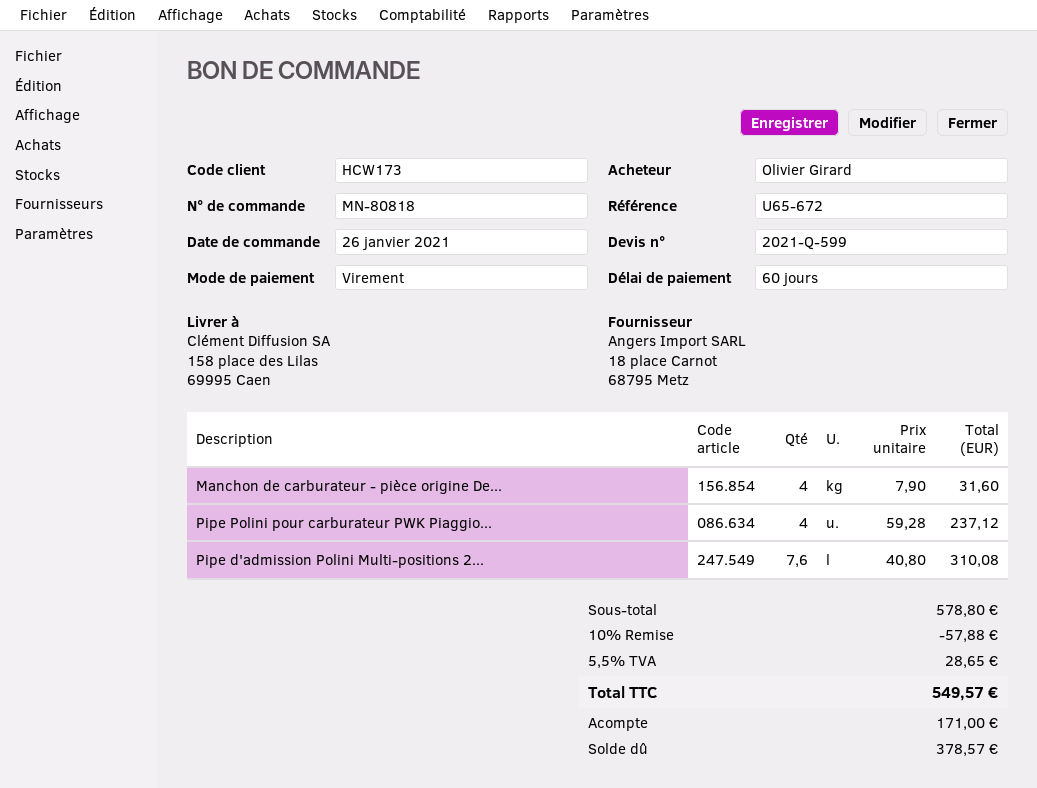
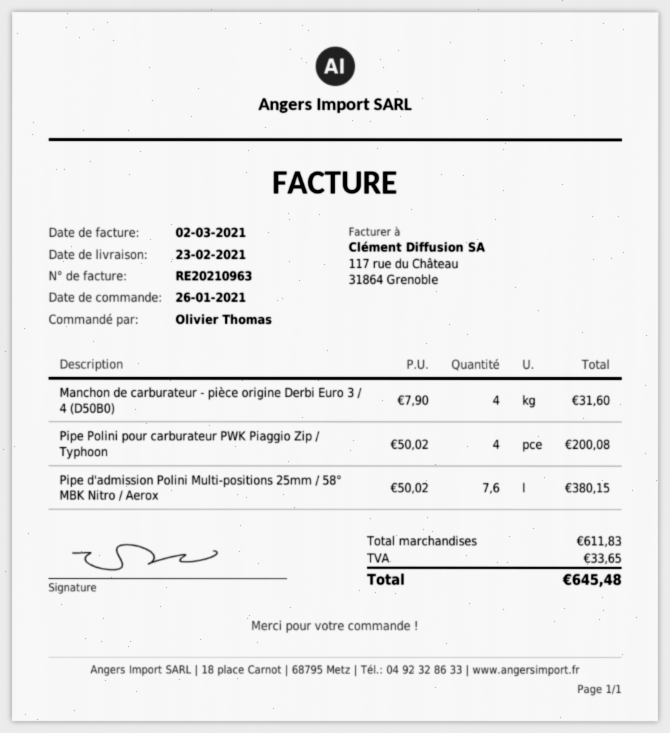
ordered by: Olivier Girard -> Olivier Thomas
Pipe Polini pour carburateur PWK Piaggio...: 4 x 59.28 = 237.12 -> 4 x 50.02 = 200.08
Pipe d'admission Polini Multi-positions 2...: 7.6 x 40.80 = 310.08 -> 7.6 x 50.02 = 380.15
subtotal: 578.80 -> 611.83
discount: 10% = 57.88 -> none
tax: 28.65 -> 33.65
total: 549.57 -> 645.48

